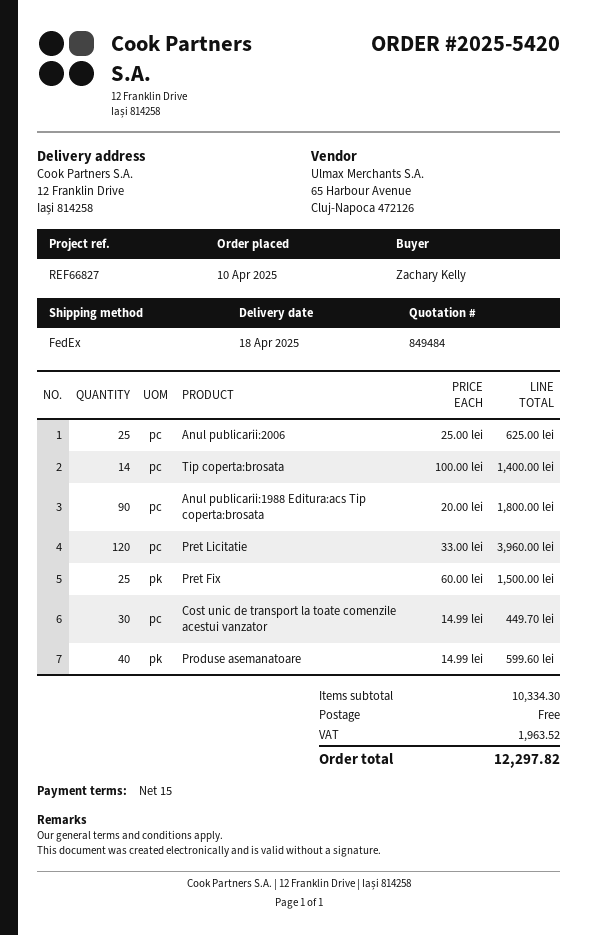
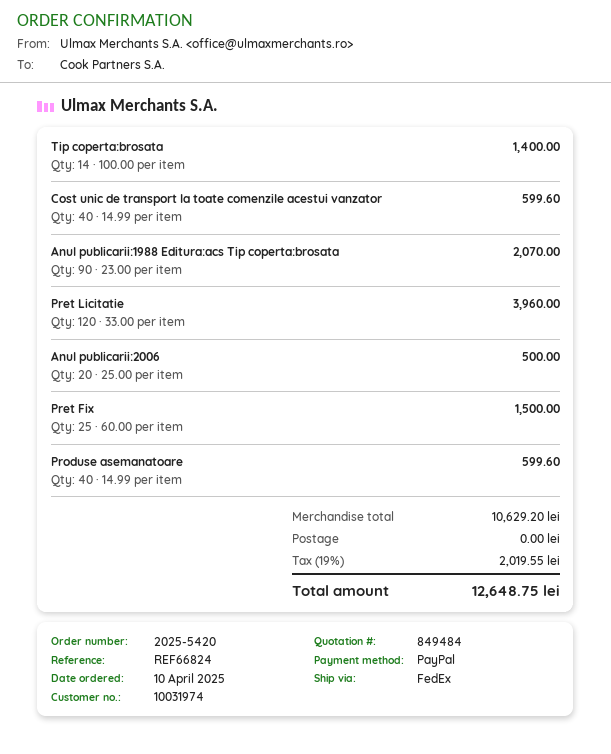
reference: REF66827 -> REF66824
Anul publicarii:2006: 25 x 25.00 = 625.00 -> 20 x 25.00 = 500.00
Anul publicarii:1988 Editura:acs Tip coperta:brosata: 90 x 20.00 = 1800.00 -> 90 x 23.00 = 2070.00
Cost unic de transport la toate comenzile acestui vanzator: 30 x 14.99 = 449.70 -> 40 x 14.99 = 599.60
subtotal: 10334.30 -> 10629.20
tax: 1963.52 -> 2019.55
total: 12297.82 -> 12648.75

